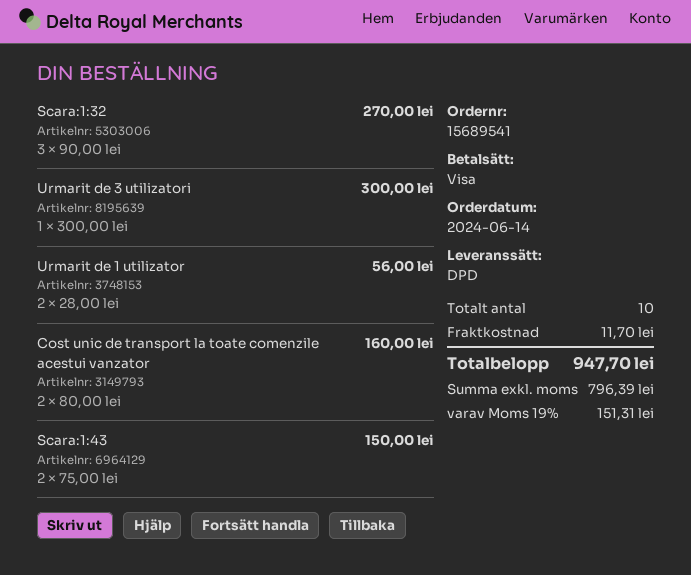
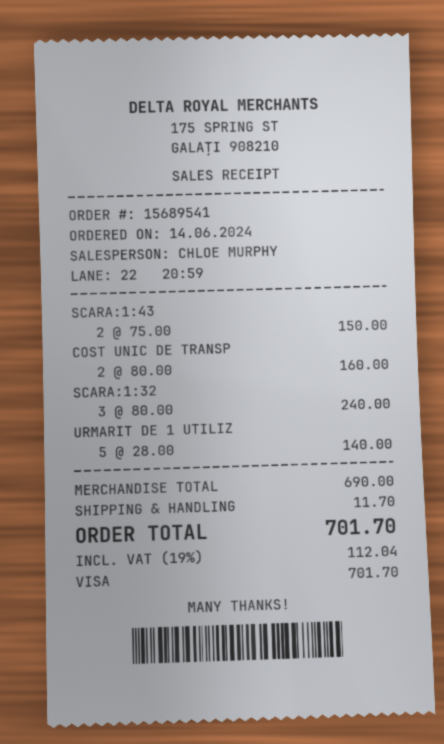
Scara:1:32: 3 x 90.00 = 270.00 -> 3 x 80.00 = 240.00
Urmarit de 3 utilizatori: 1 x 300.00 = 300.00 -> none
Urmarit de 1 utilizator: 2 x 28.00 = 56.00 -> 5 x 28.00 = 140.00
tax: 19% = 151.31 -> 19% = 112.04
total: 947.70 -> 701.70

